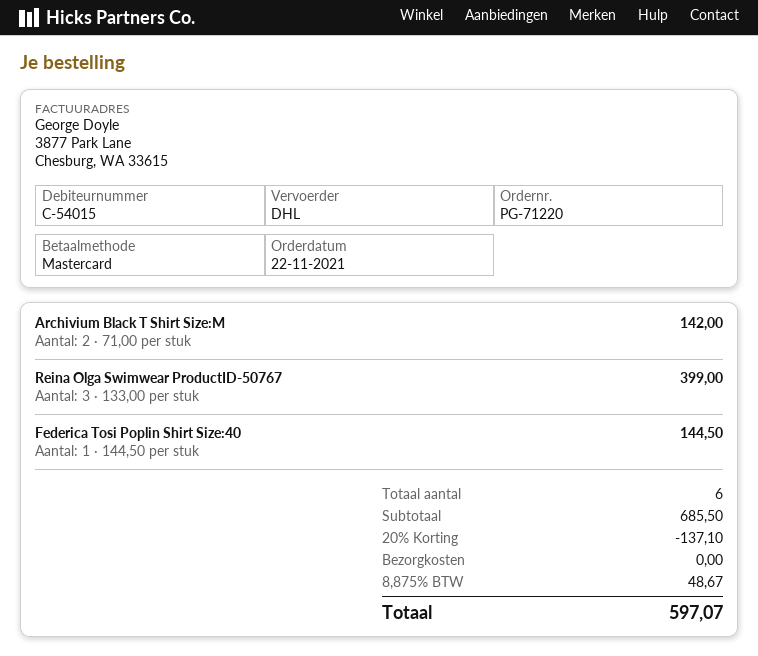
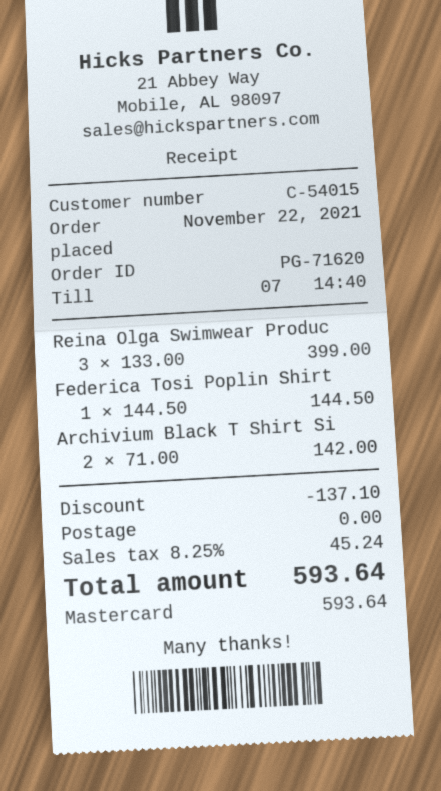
order number: PG-71220 -> PG-71620
tax: 8.875% = 48.67 -> 8.25% = 45.24
total: 597.07 -> 593.64

